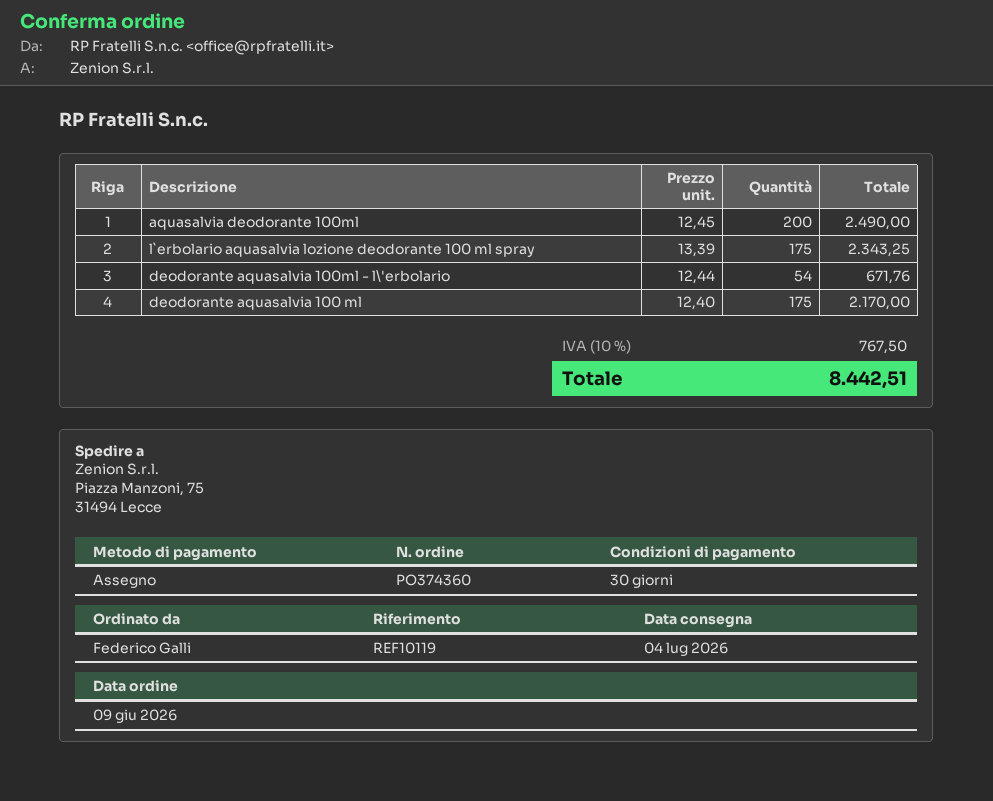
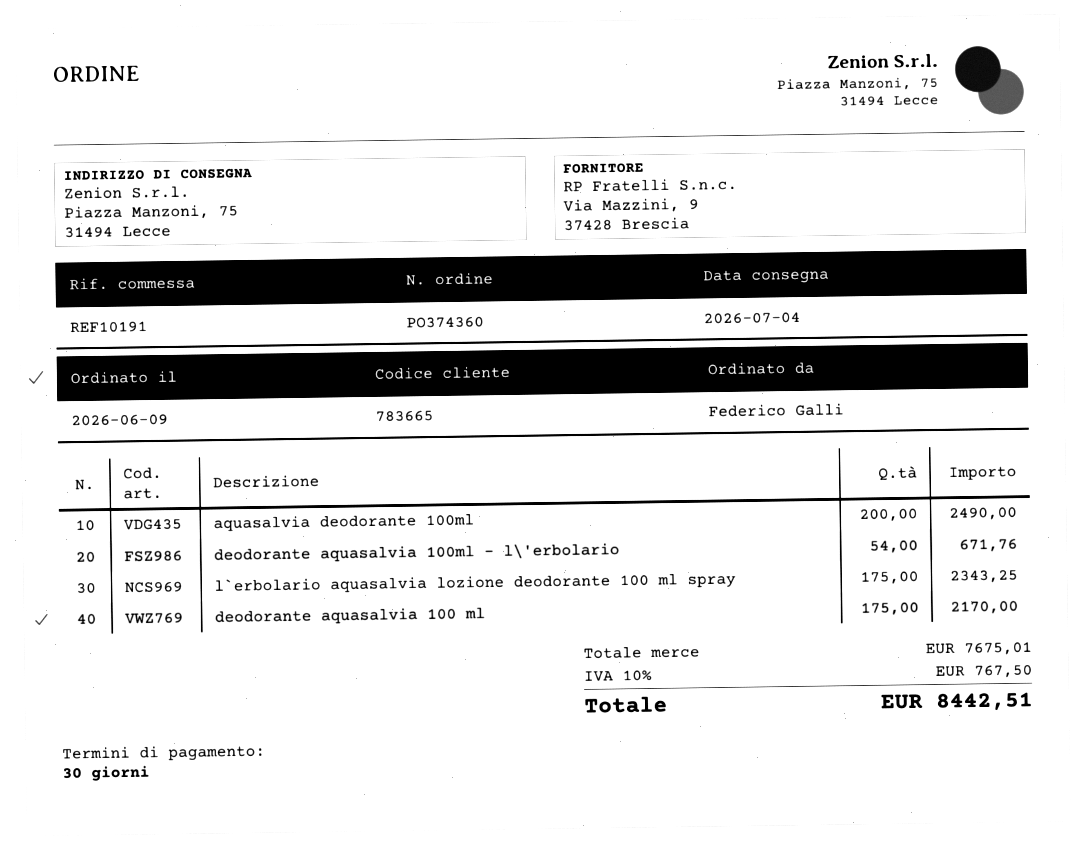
reference: REF10119 -> REF10191

